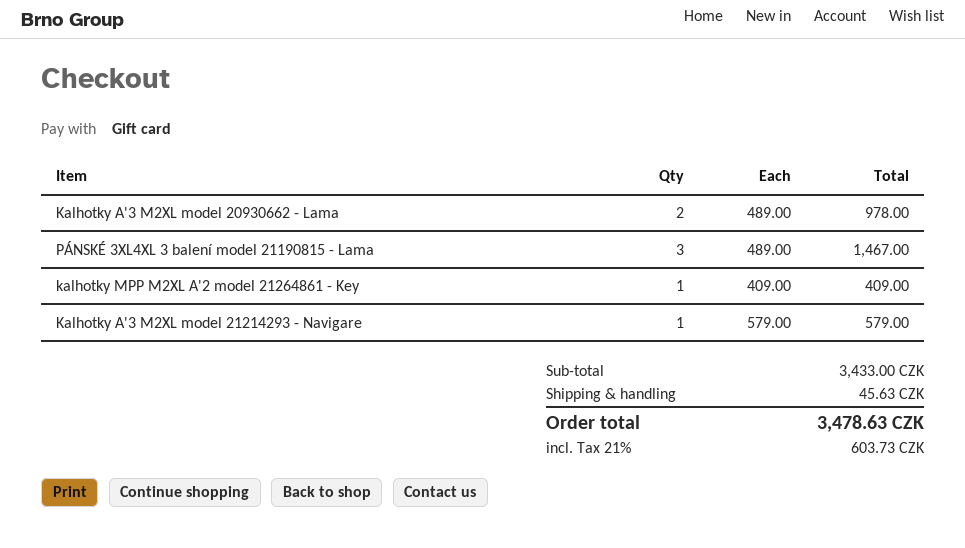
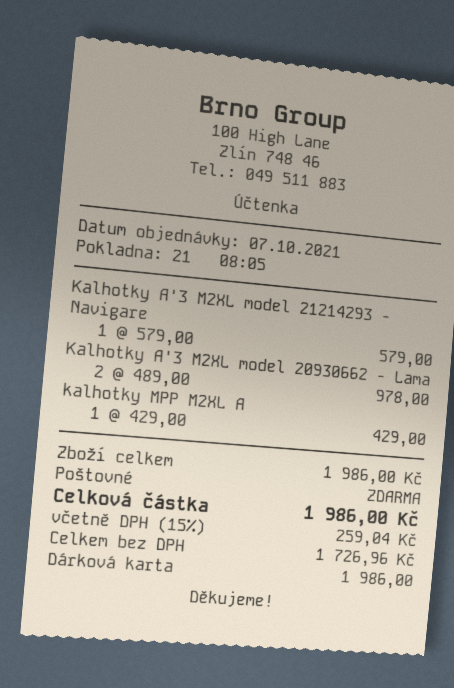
PÁNSKÉ 3XL4XL 3 balení model 21190815 - Lama: 3 x 489.00 = 1467.00 -> none
kalhotky MPP M2XL A'2 model 21264861 - Key: 1 x 409.00 = 409.00 -> 1 x 429.00 = 429.00
subtotal: 3433.00 -> 1986.00
shipping: 45.63 -> 0.00
tax: 21% = 603.73 -> 15% = 259.04
total: 3478.63 -> 1986.00

